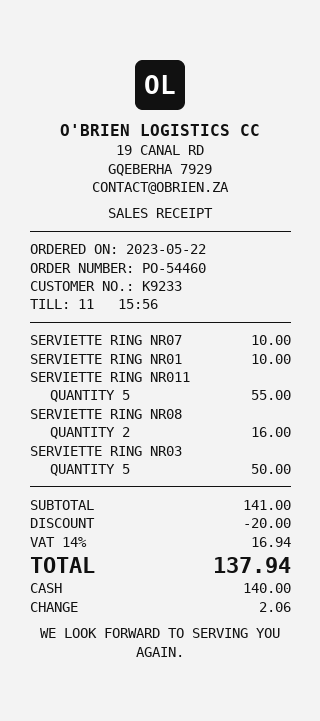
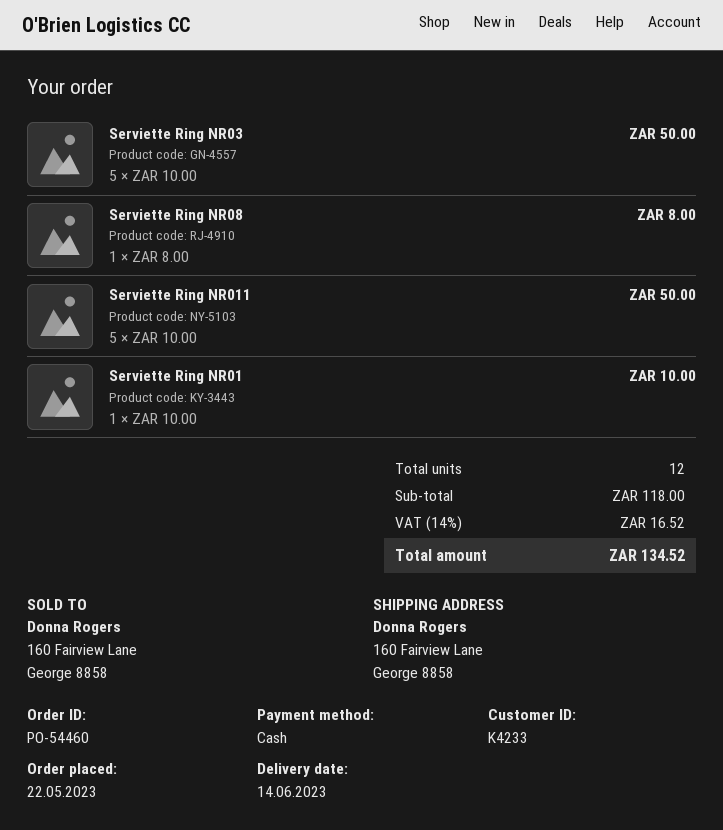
customer number: K9233 -> K4233
SERVIETTE RING NR07: 1 for 10.00 -> none
SERVIETTE RING NR011: 5 for 55.00 -> 5 for 50.00
SERVIETTE RING NR08: 2 for 16.00 -> 1 for 8.00
subtotal: 141.00 -> 118.00
discount: 20.00 -> none
tax: 14% = 16.94 -> 14% = 16.52
total: 137.94 -> 134.52

